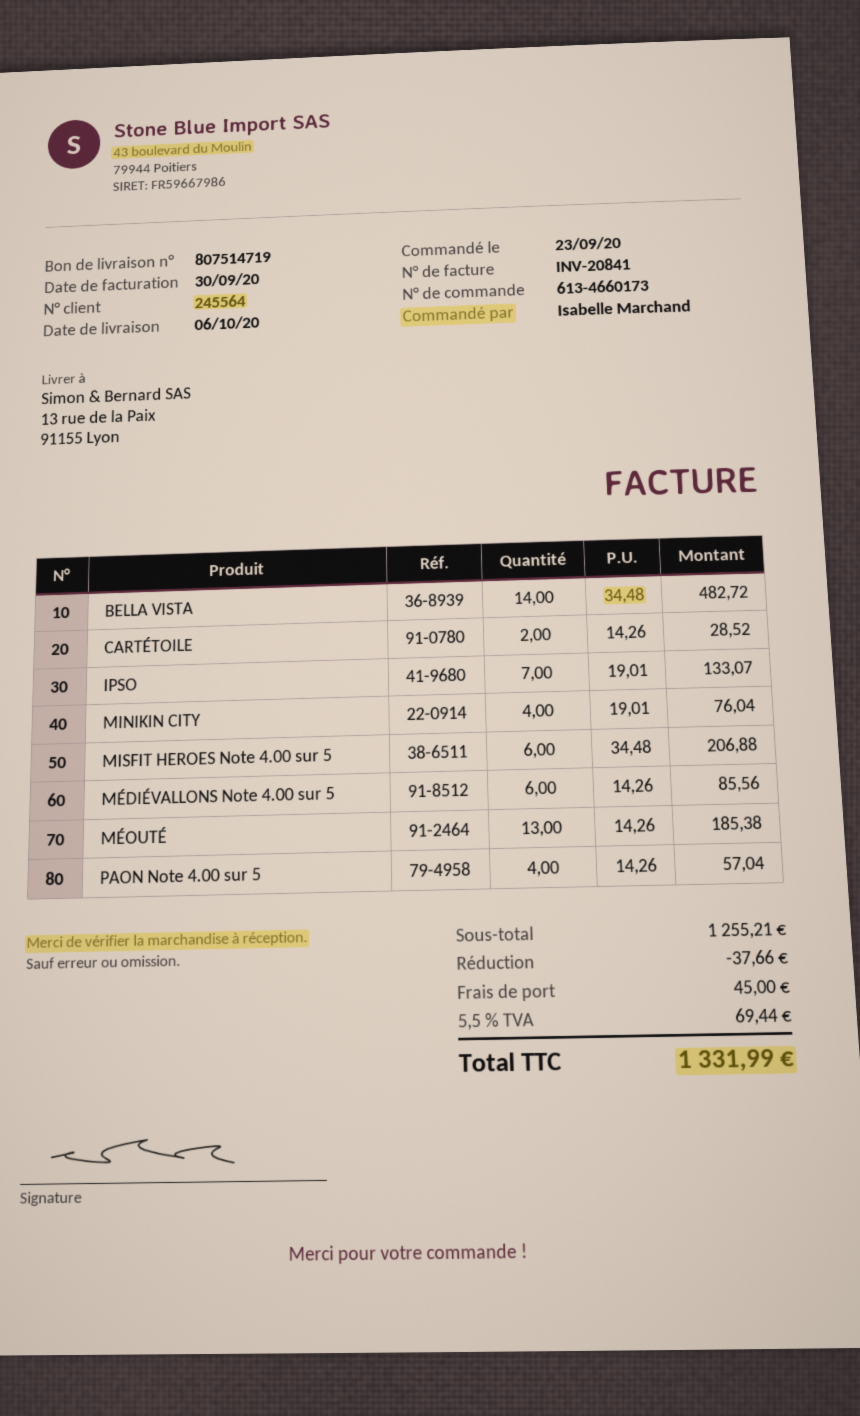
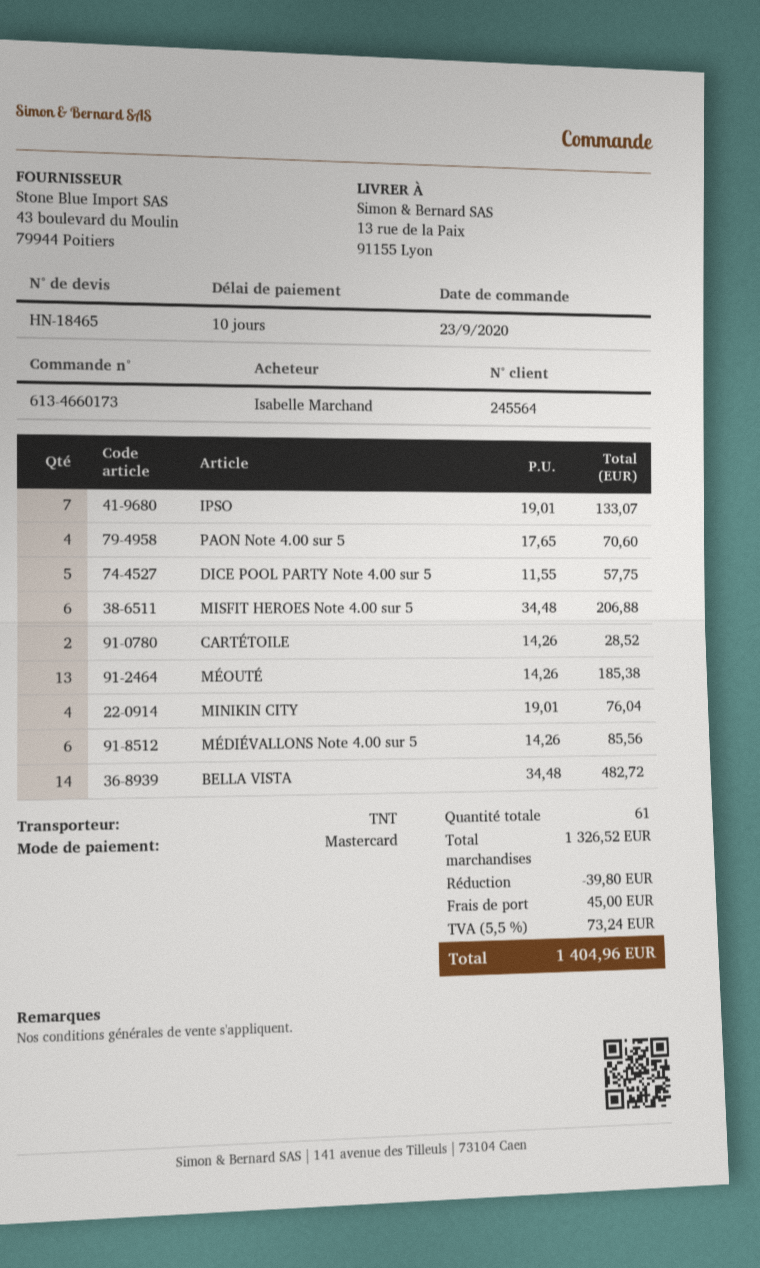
PAON Note 4.00 sur 5: 4 x 14.26 = 57.04 -> 4 x 17.65 = 70.60
DICE POOL PARTY Note 4.00 sur 5: none -> 5 x 11.55 = 57.75
subtotal: 1255.21 -> 1326.52
discount: 37.66 -> 39.80
tax: 5.5% = 69.44 -> 5.5% = 73.24
total: 1331.99 -> 1404.96

